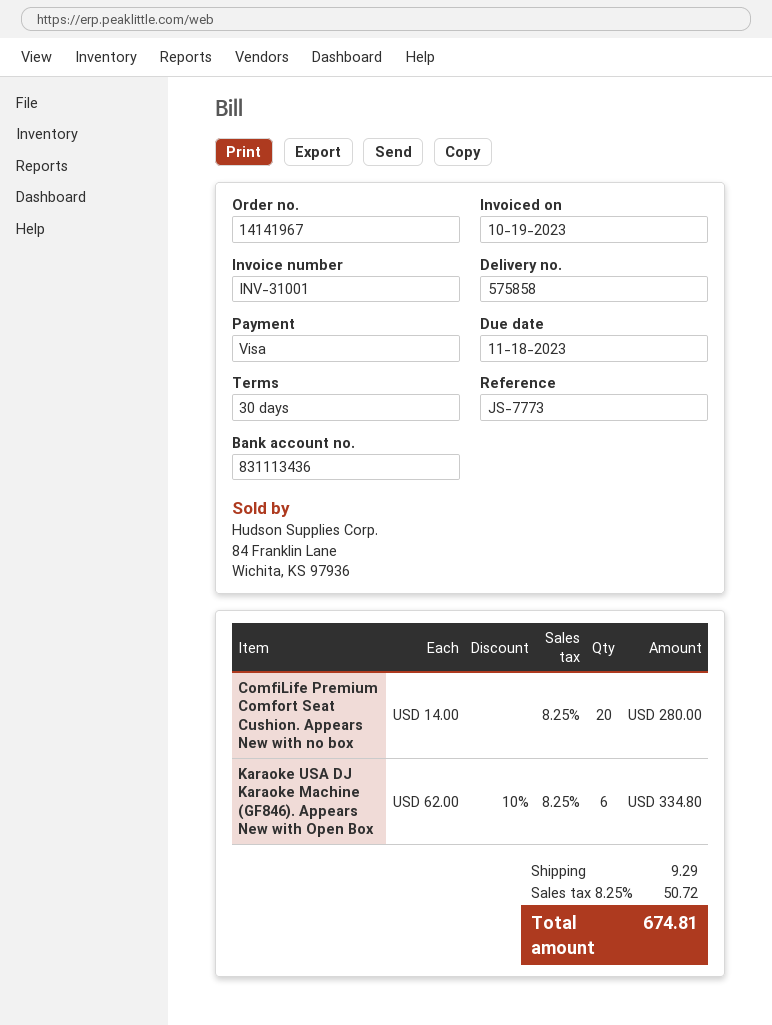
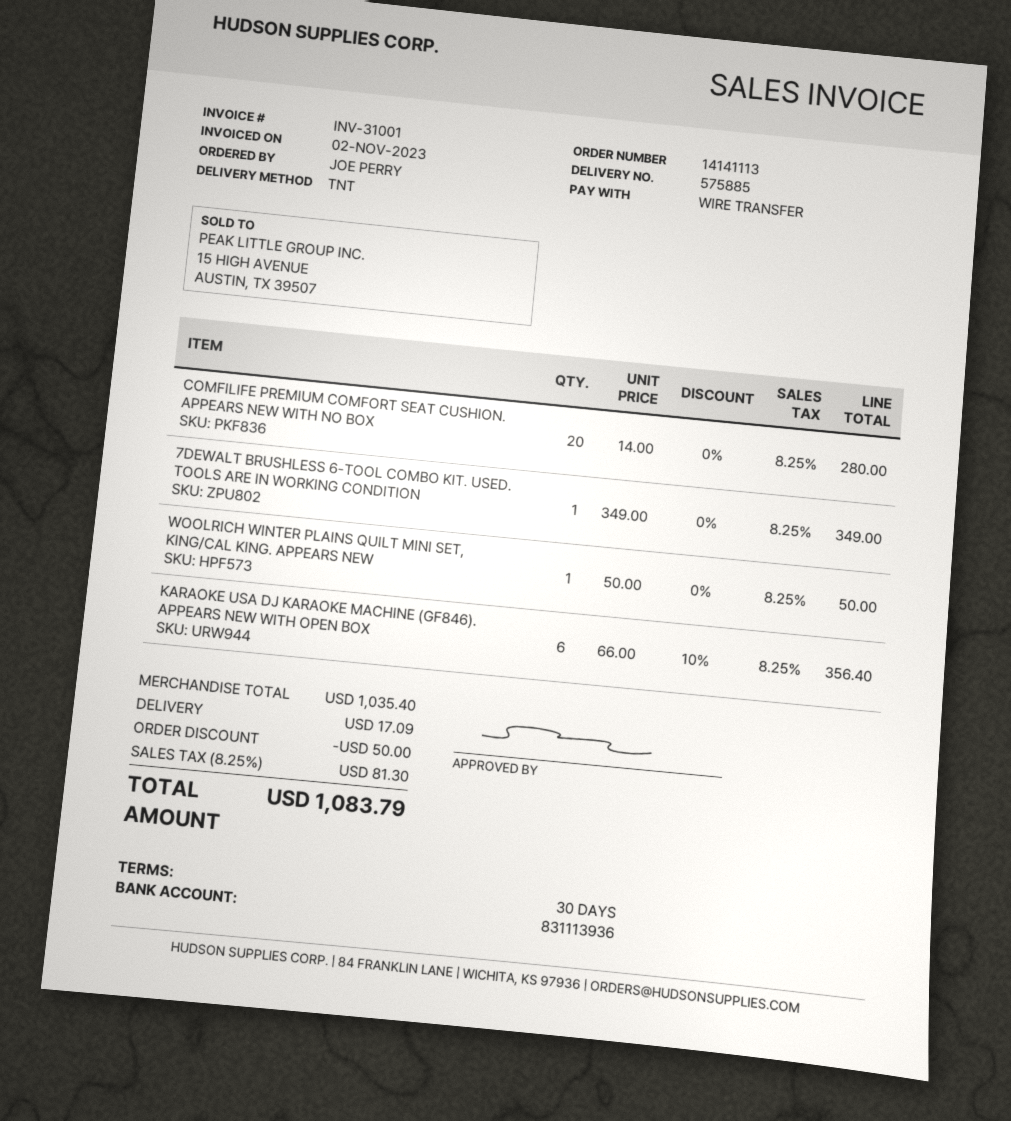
order number: 14141967 -> 14141113
delivery note number: 575858 -> 575885
invoice date: 2023-10-19 -> 2023-11-02
payment method: Visa -> bank transfer
bank account: 831113436 -> 831113936
Karaoke USA DJ Karaoke Machine (GF846). Appears New with Open Box: 6 x 62.00 - 10% = 334.80 -> 6 x 66.00 - 10% = 356.40
7DEWALT BRUSHLESS 6-TOOL COMBO KIT. USED. TOOLS ARE IN WORKING CONDITION: none -> 1 x 349.00 = 349.00
WOOLRICH WINTER PLAINS QUILT MINI SET, KING/CAL KING. APPEARS NEW: none -> 1 x 50.00 = 50.00
discount: none -> 50.00
shipping: 9.29 -> 17.09
tax: 8.25% = 50.72 -> 8.25% = 81.30
total: 674.81 -> 1083.79

